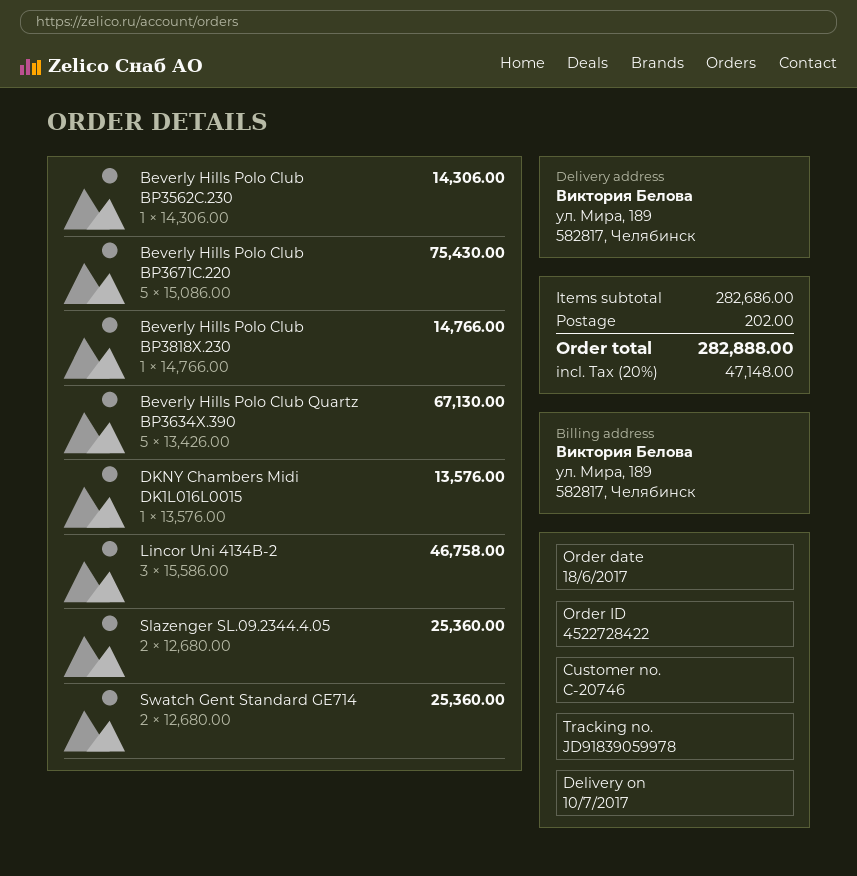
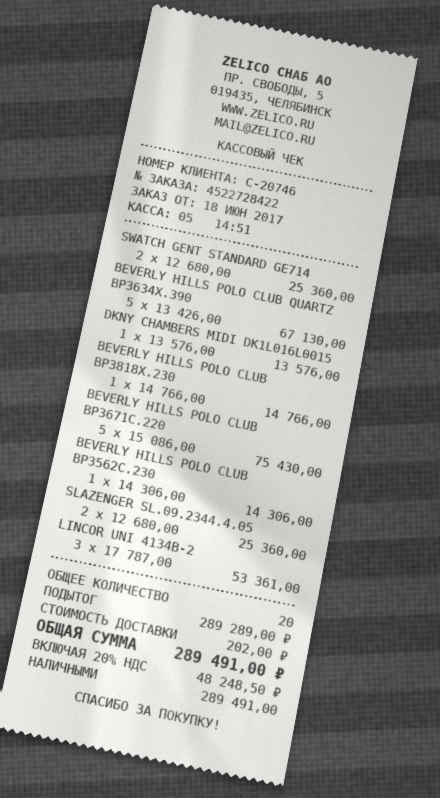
Lincor Uni 4134B-2: 3 x 15586.00 = 46758.00 -> 3 x 17787.00 = 53361.00
subtotal: 282686.00 -> 289289.00
tax: 20% = 47148.00 -> 20% = 48248.50
total: 282888.00 -> 289491.00

